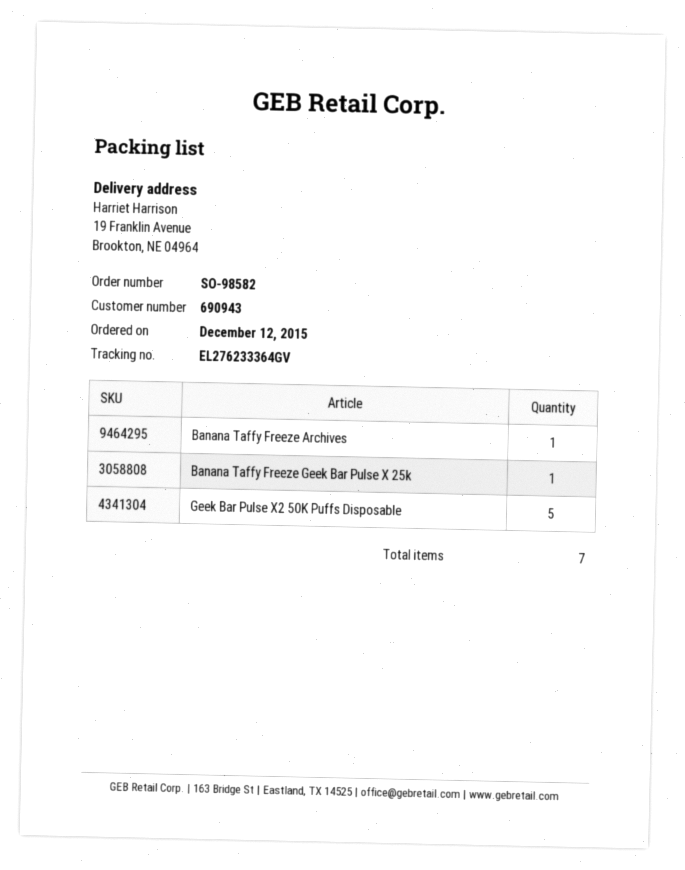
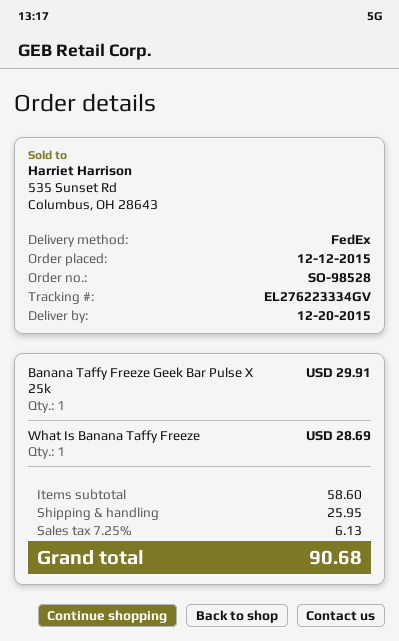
order number: SO-98582 -> SO-98528
tracking number: EL276233364GV -> EL276223334GV
Banana Taffy Freeze Archives: 1 -> none
Geek Bar Pulse X2 50K Puffs Disposable: 5 -> none
What Is Banana Taffy Freeze: none -> 1

